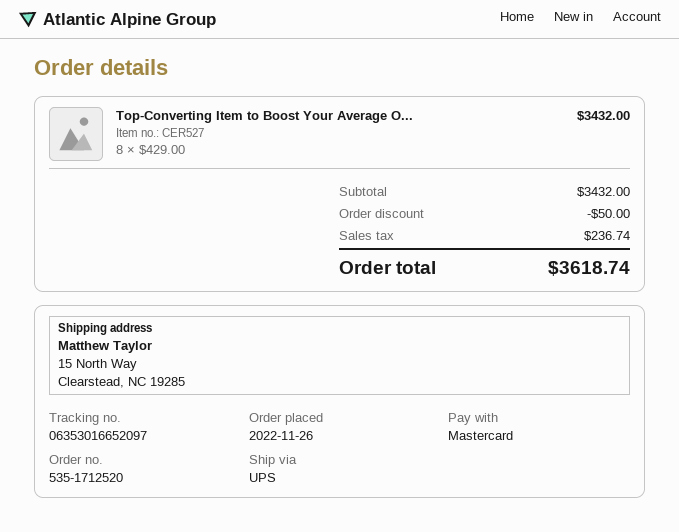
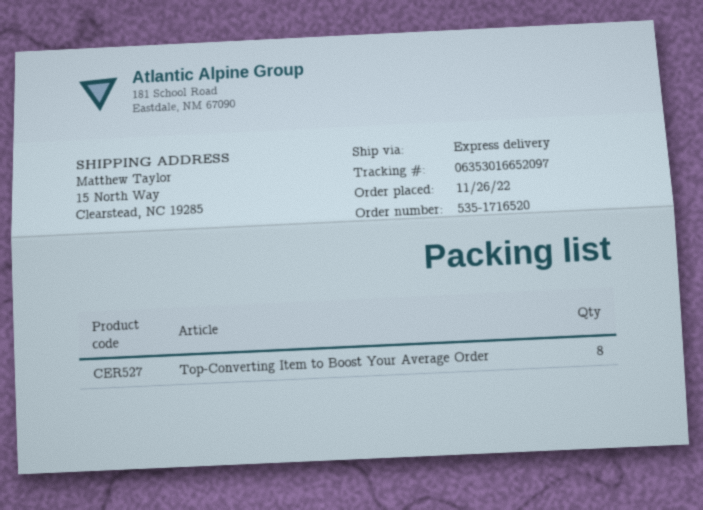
order number: 535-1712520 -> 535-1716520
shipping method: UPS -> express

